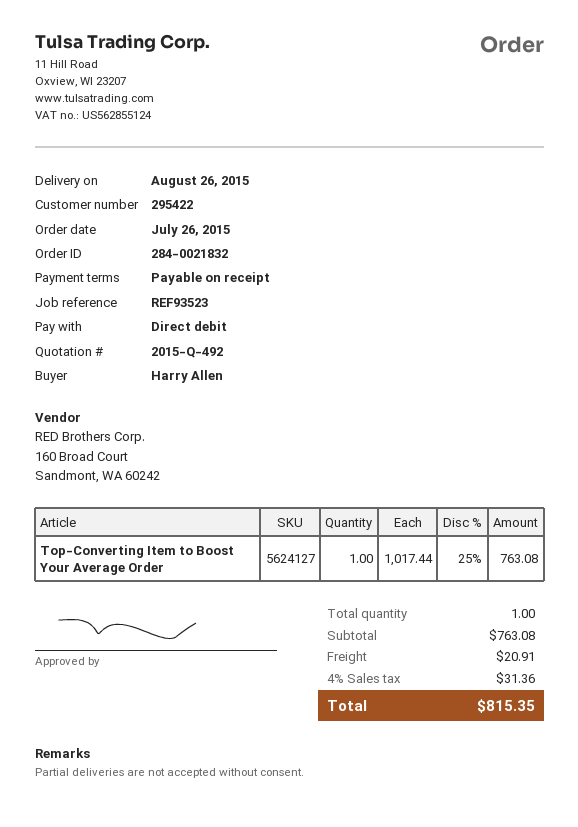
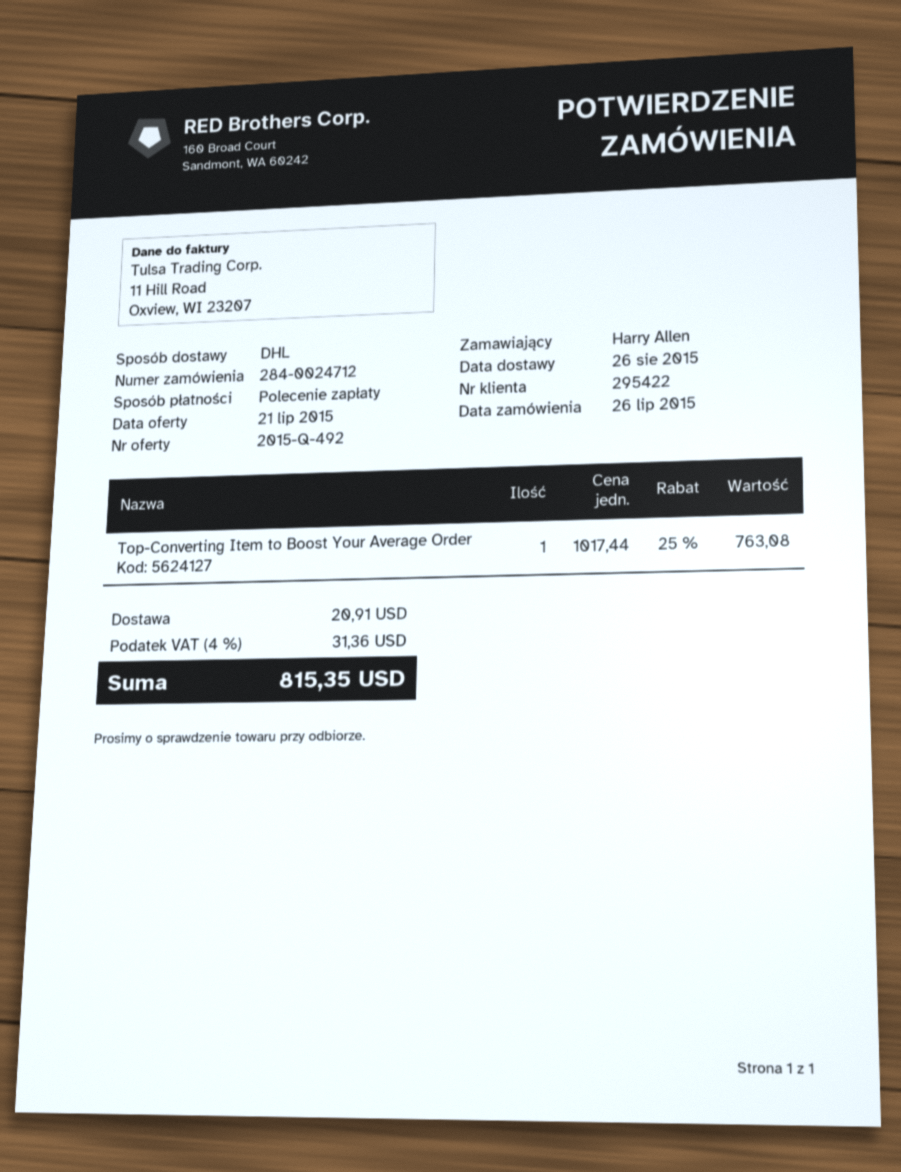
order number: 284-0021832 -> 284-0024712

